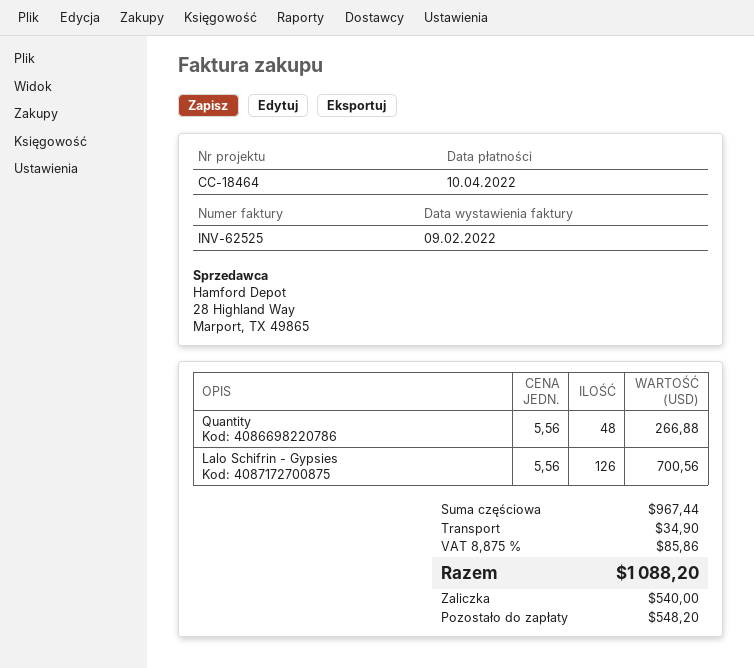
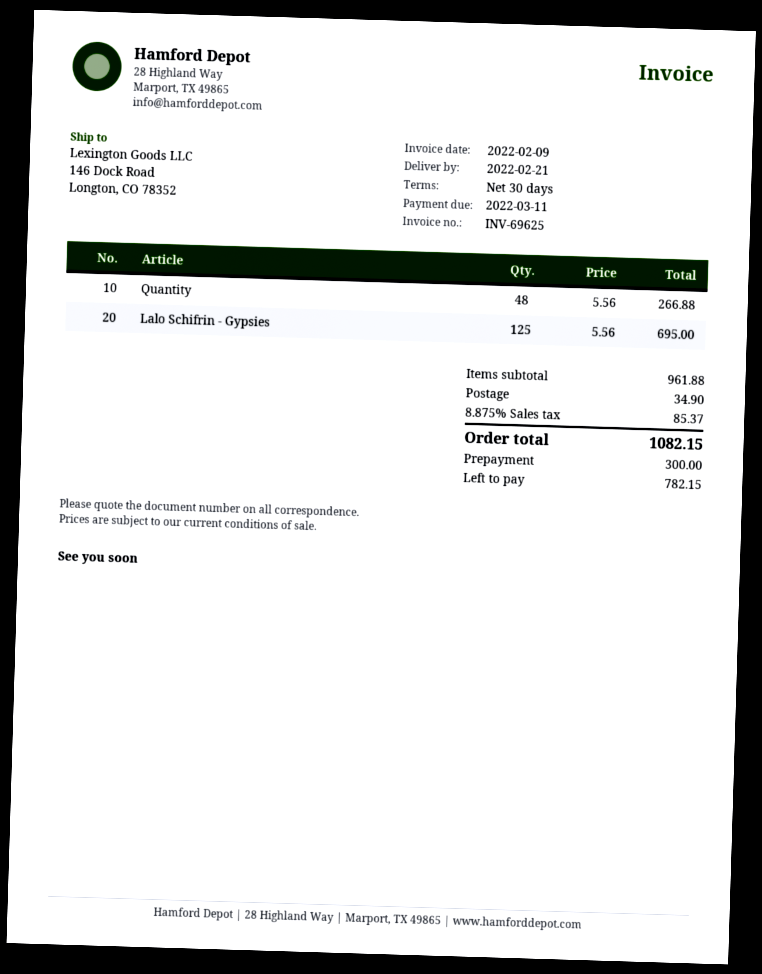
invoice number: INV-62525 -> INV-69625
due date: 2022-04-10 -> 2022-03-11
Lalo Schifrin - Gypsies: 126 x 5.56 = 700.56 -> 125 x 5.56 = 695.00
subtotal: 967.44 -> 961.88
tax: 8.875% = 85.86 -> 8.875% = 85.37
total: 1088.20 -> 1082.15
deposit: 540.00 -> 300.00
balance: 548.20 -> 782.15

